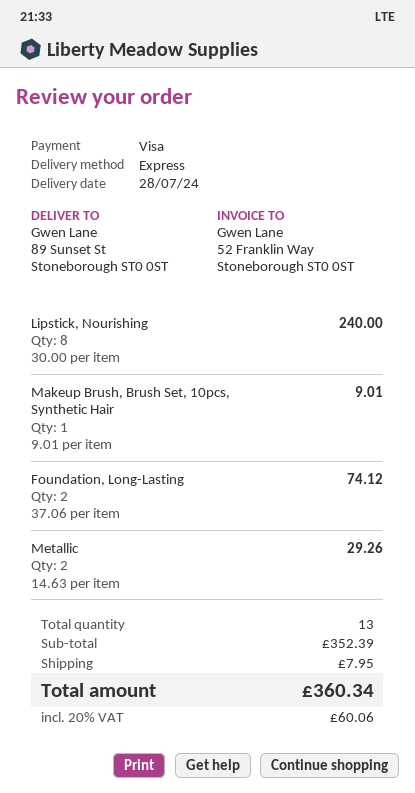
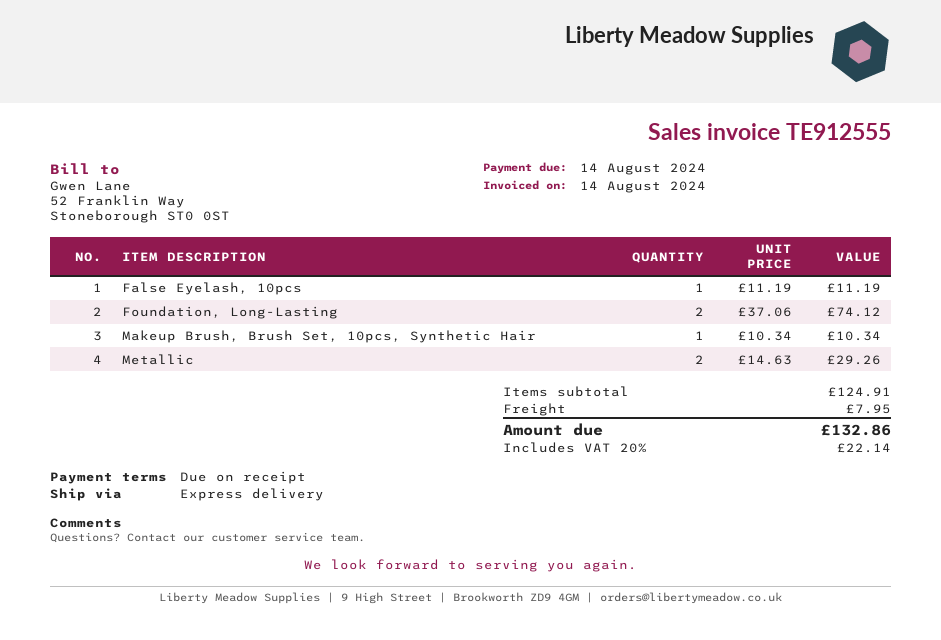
Lipstick, Nourishing: 8 x 30.00 = 240.00 -> none
Makeup Brush, Brush Set, 10pcs, Synthetic Hair: 1 x 9.01 = 9.01 -> 1 x 10.34 = 10.34
False Eyelash, 10pcs: none -> 1 x 11.19 = 11.19
subtotal: 352.39 -> 124.91
tax: 20% = 60.06 -> 20% = 22.14
total: 360.34 -> 132.86

